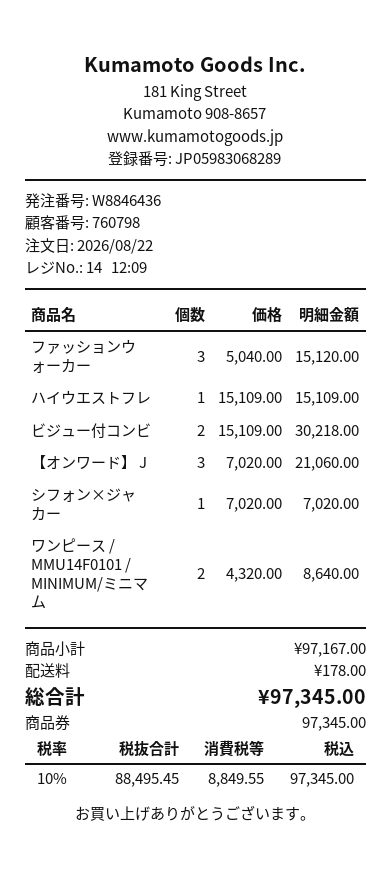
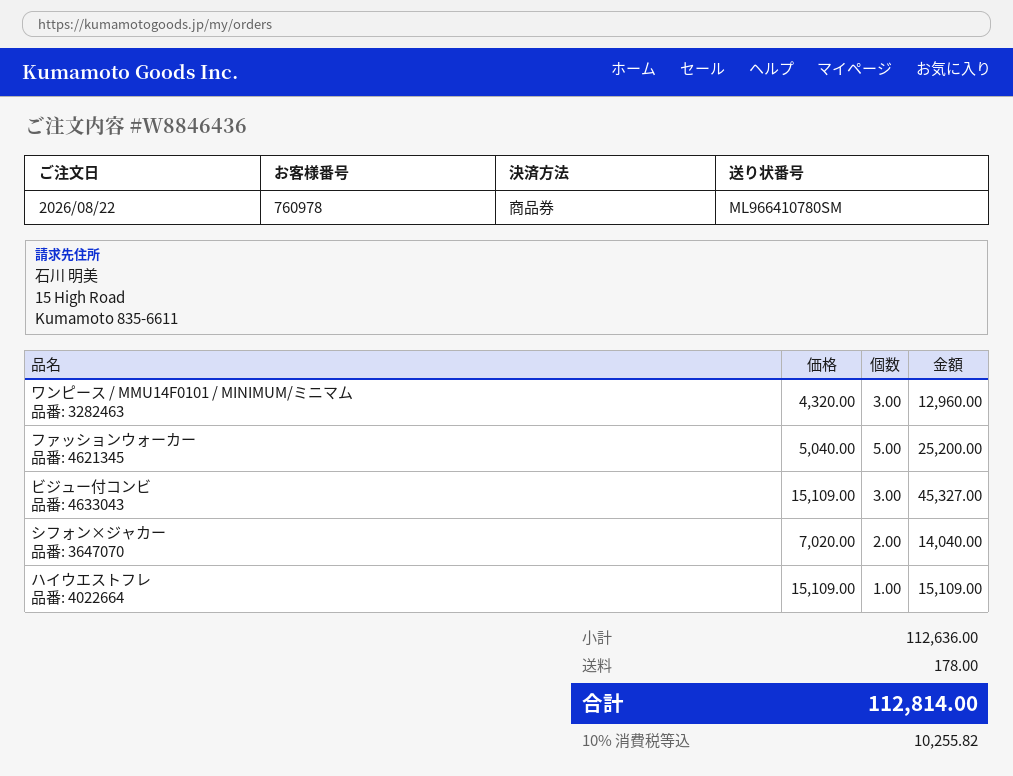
customer number: 760798 -> 760978
ファッションウォーカー: 3 x 5040.00 = 15120.00 -> 5 x 5040.00 = 25200.00
ビジュー付コンビ: 2 x 15109.00 = 30218.00 -> 3 x 15109.00 = 45327.00
【オンワード】 J: 3 x 7020.00 = 21060.00 -> none
シフォン×ジャカー: 1 x 7020.00 = 7020.00 -> 2 x 7020.00 = 14040.00
ワンピース / MMU14F0101 / MINIMUM/ミニマム: 2 x 4320.00 = 8640.00 -> 3 x 4320.00 = 12960.00
subtotal: 97167.00 -> 112636.00
tax: 10% = 8849.55 -> 10% = 10255.82
total: 97345.00 -> 112814.00

